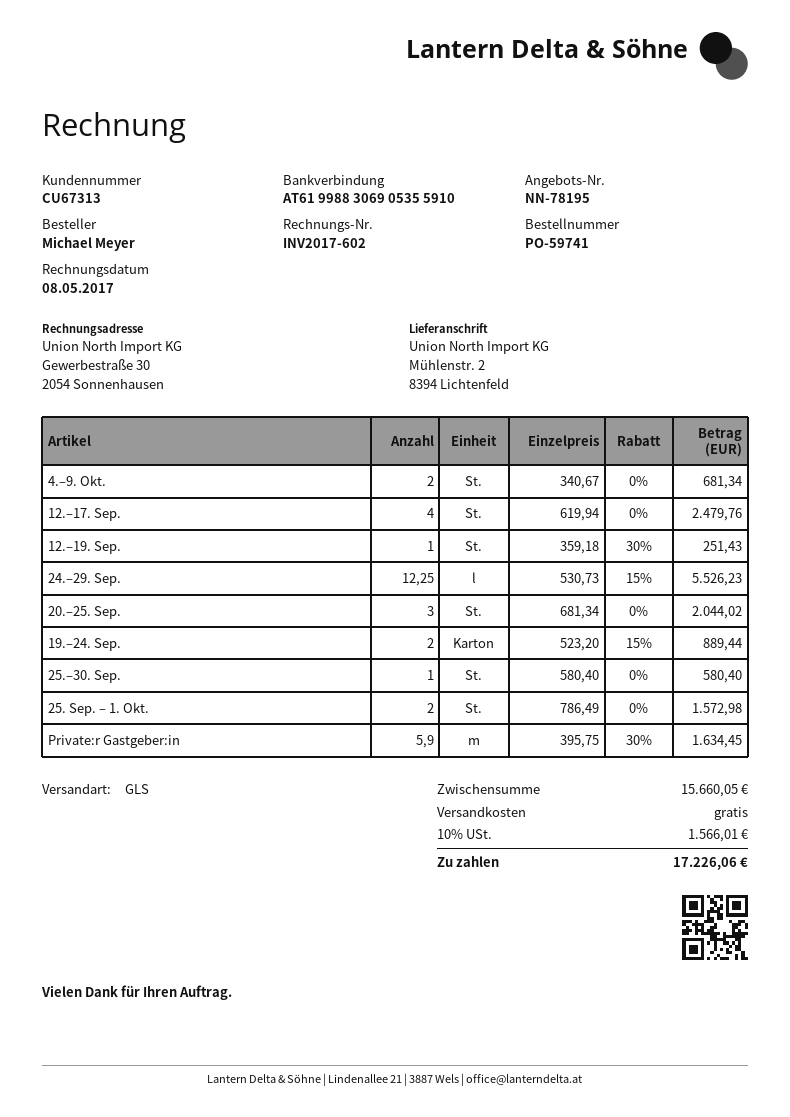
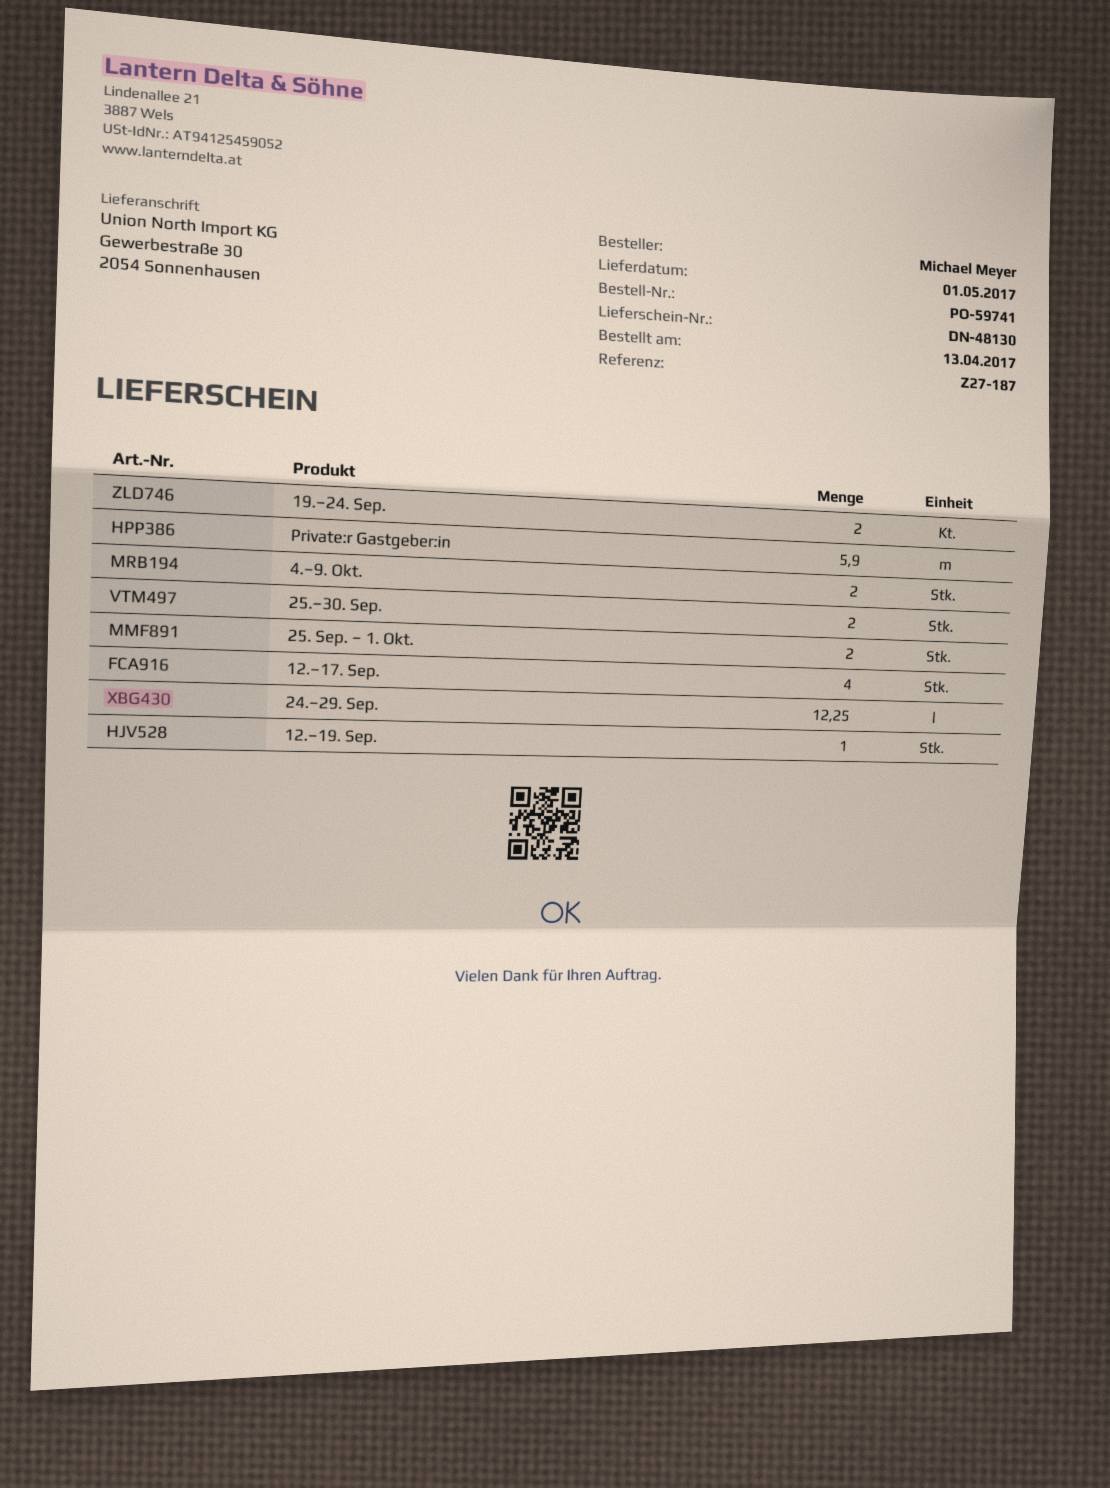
ship to: Mühlenstr. 2, 8394 Lichtenfeld -> Gewerbestraße 30, 2054 Sonnenhausen
20.–25. Sep.: 3 -> none
25.–30. Sep.: 1 -> 2

